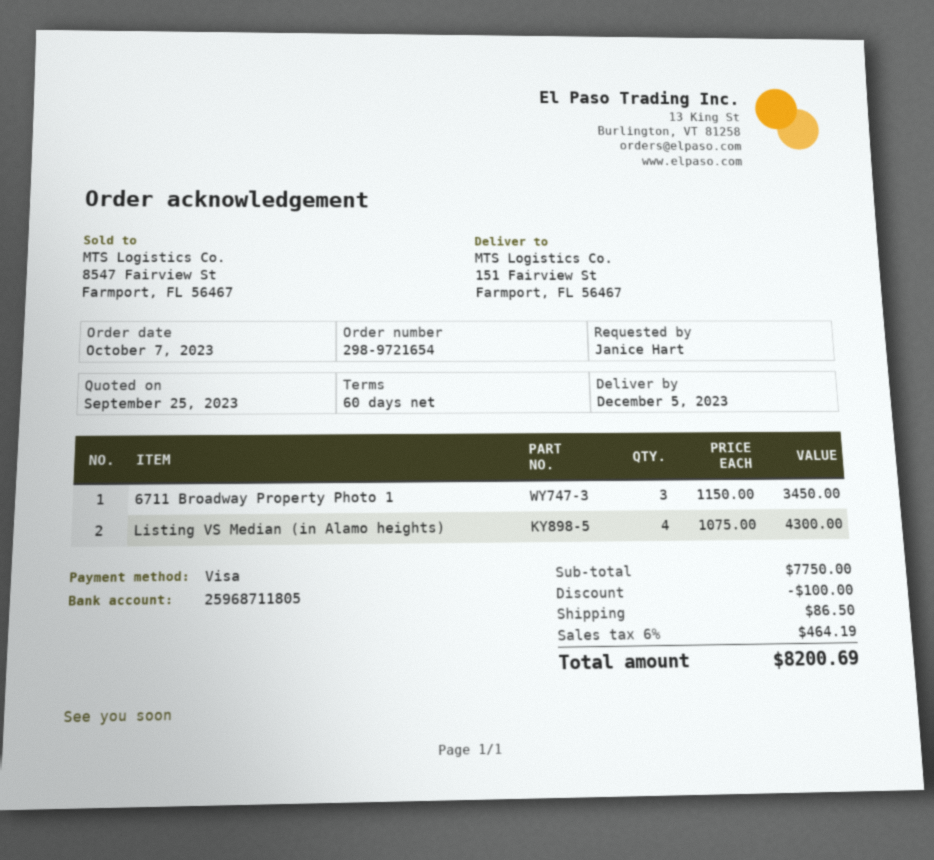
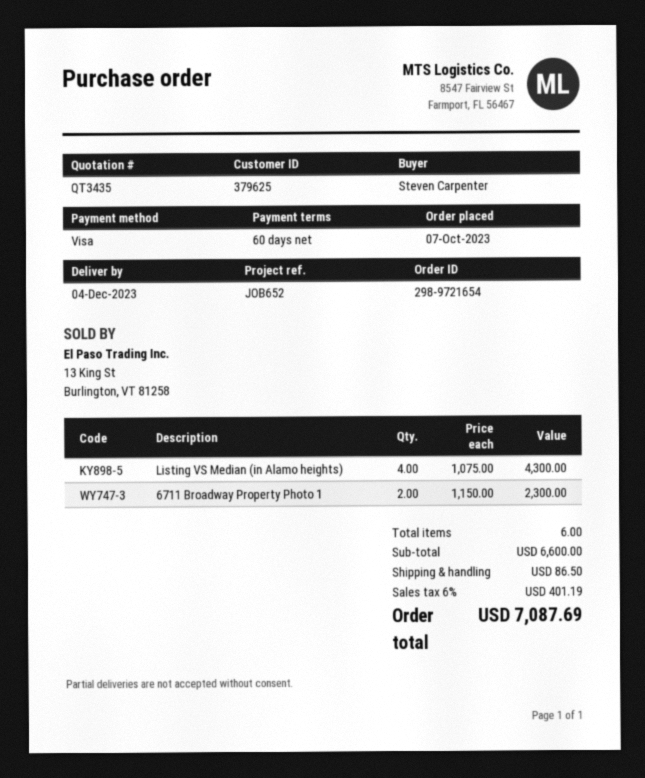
delivery date: 2023-12-05 -> 2023-12-04
ordered by: Janice Hart -> Steven Carpenter
6711 Broadway Property Photo 1: 3 x 1150.00 = 3450.00 -> 2 x 1150.00 = 2300.00
subtotal: 7750.00 -> 6600.00
discount: 100.00 -> none
tax: 6% = 464.19 -> 6% = 401.19
total: 8200.69 -> 7087.69

